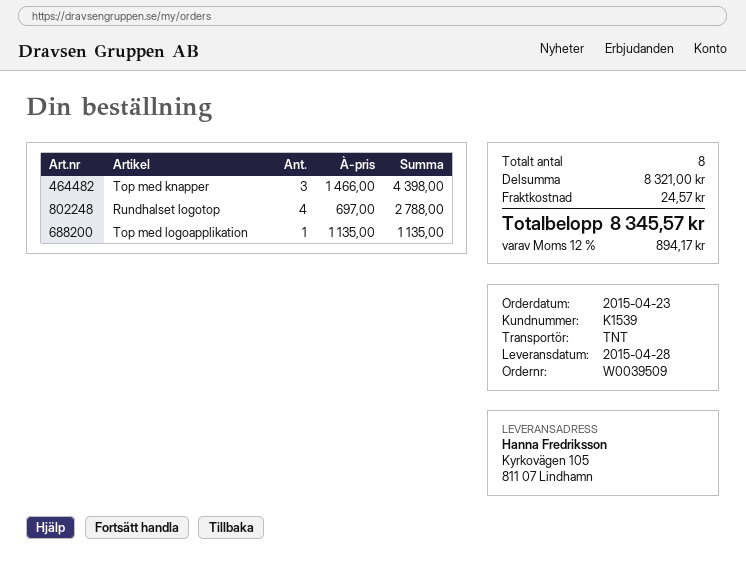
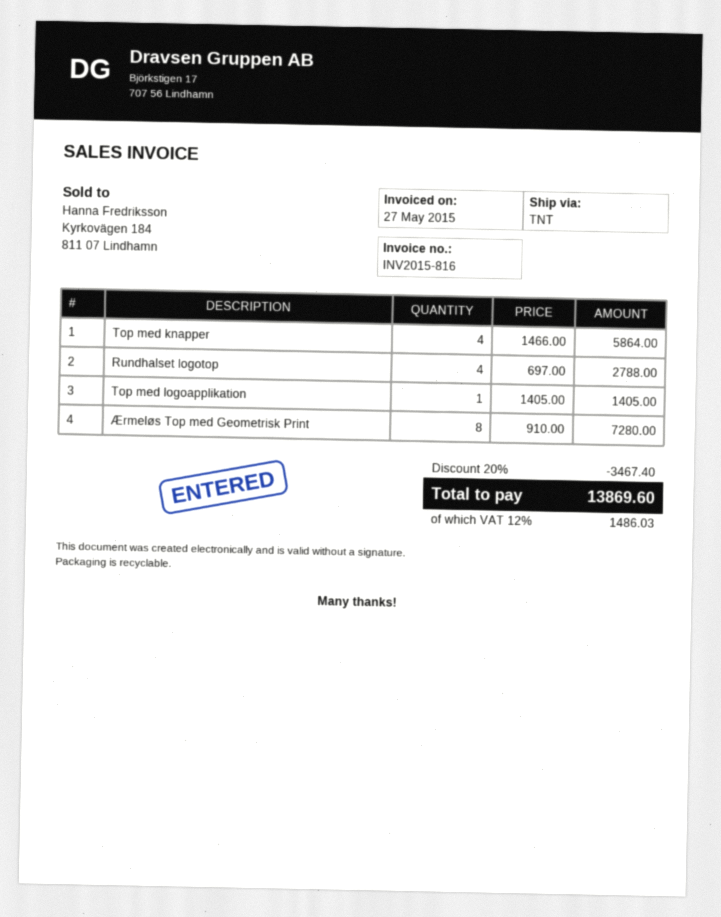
Top med knapper: 3 x 1466.00 = 4398.00 -> 4 x 1466.00 = 5864.00
Top med logoapplikation: 1 x 1135.00 = 1135.00 -> 1 x 1405.00 = 1405.00
Ærmeløs Top med Geometrisk Print: none -> 8 x 910.00 = 7280.00
discount: none -> 20% = 3467.40
shipping: 24.57 -> none
tax: 12% = 894.17 -> 12% = 1486.03
total: 8345.57 -> 13869.60

